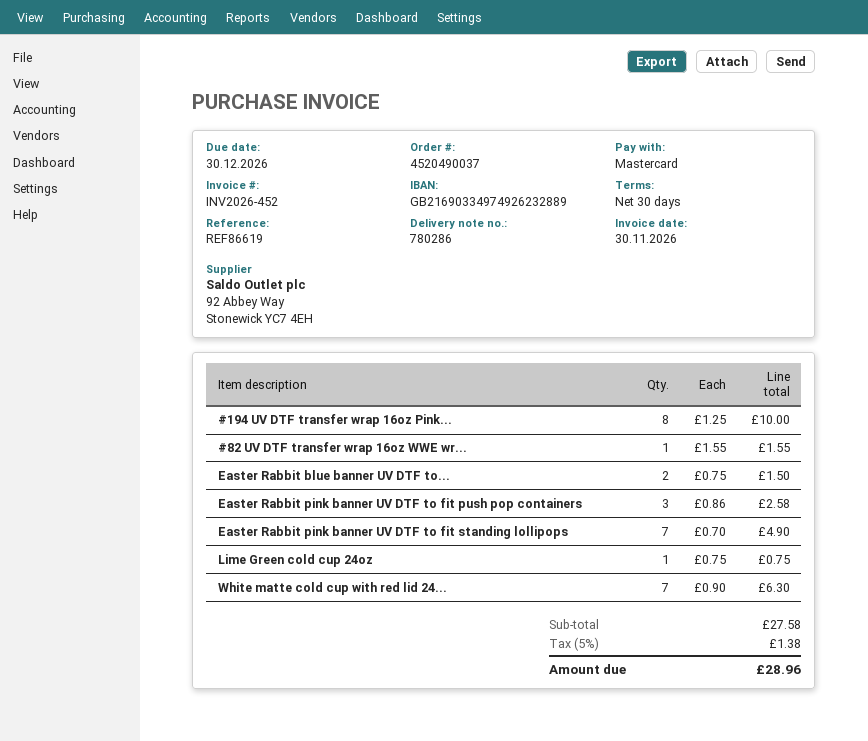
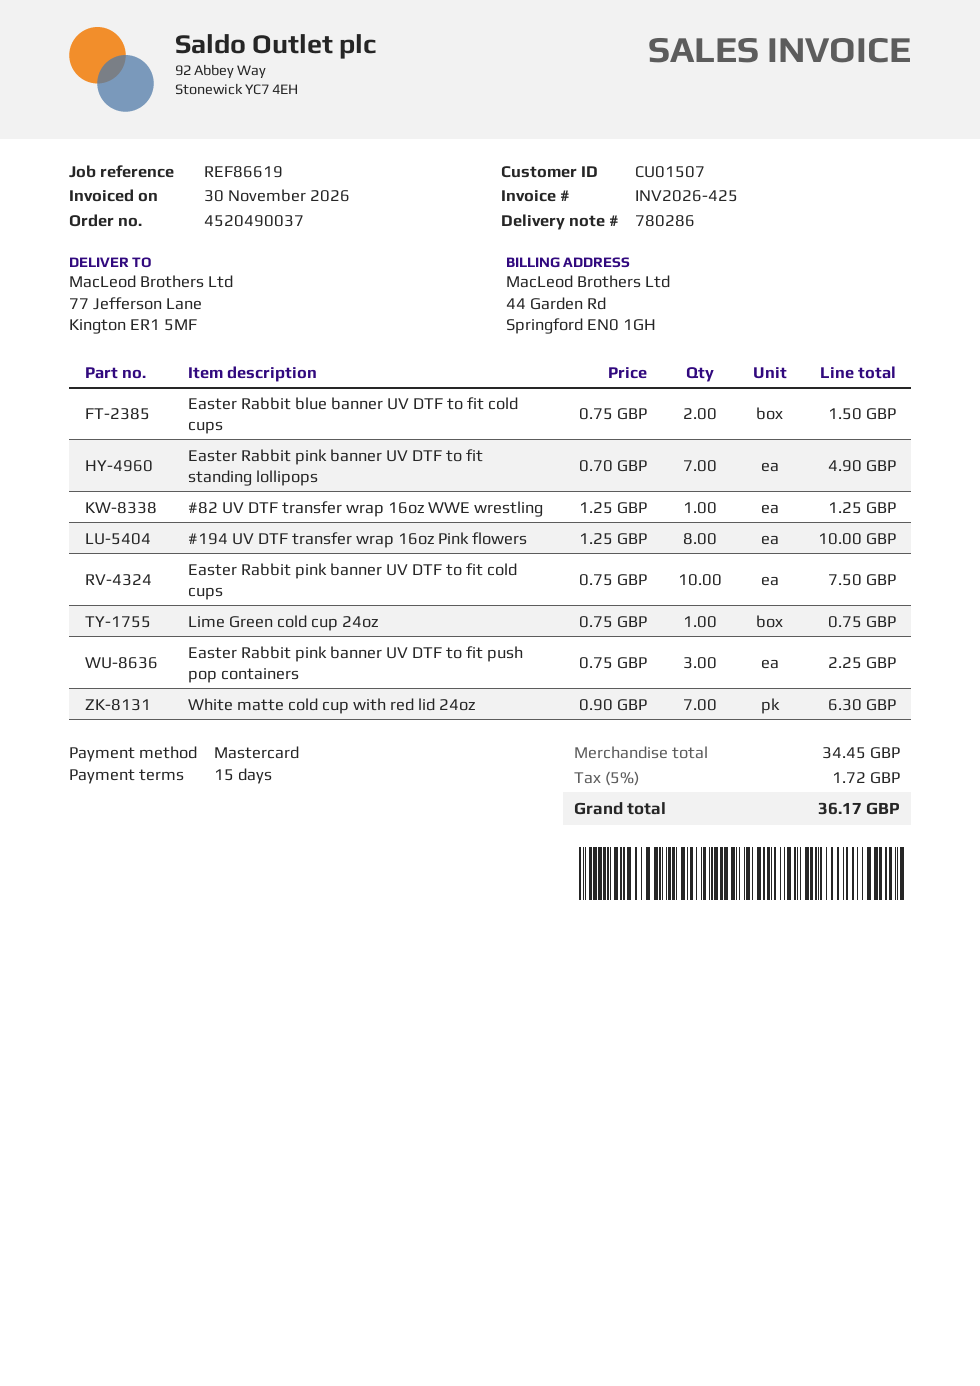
invoice number: INV2026-452 -> INV2026-425
payment terms: 30 days -> 15 days
#82 UV DTF transfer wrap 16oz WWE wr...: 1 x 1.55 = 1.55 -> 1 x 1.25 = 1.25
Easter Rabbit pink banner UV DTF to fit push pop containers: 3 x 0.86 = 2.58 -> 3 x 0.75 = 2.25
Easter Rabbit pink banner UV DTF to fit cold cups: none -> 10 x 0.75 = 7.50
subtotal: 27.58 -> 34.45
tax: 5% = 1.38 -> 5% = 1.72
total: 28.96 -> 36.17

